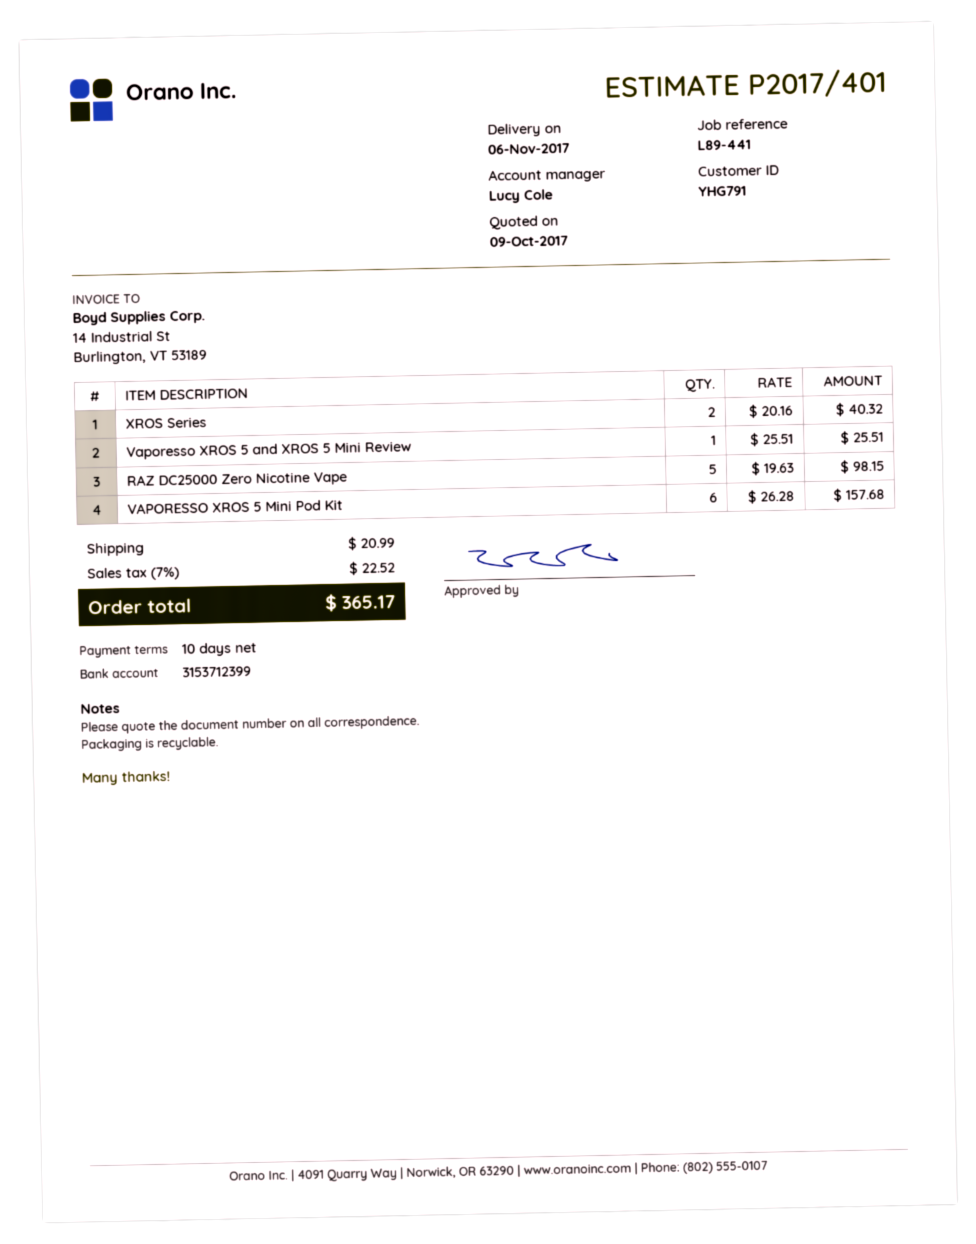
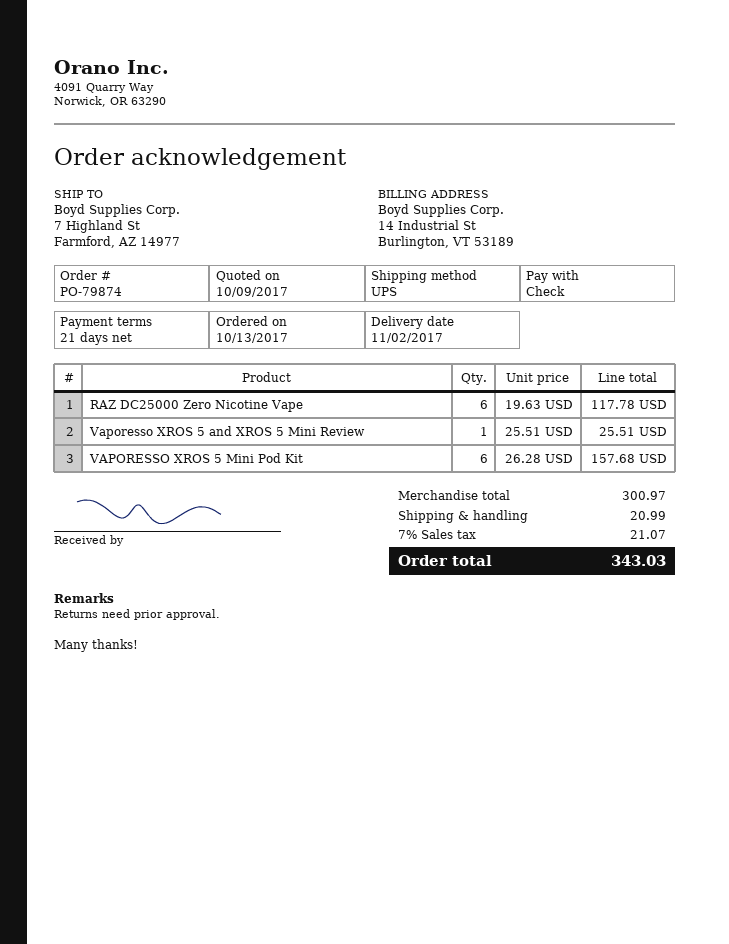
delivery date: 2017-11-06 -> 2017-11-02
payment terms: 10 days -> 21 days
XROS Series: 2 x 20.16 = 40.32 -> none
RAZ DC25000 Zero Nicotine Vape: 5 x 19.63 = 98.15 -> 6 x 19.63 = 117.78
tax: 7% = 22.52 -> 7% = 21.07
total: 365.17 -> 343.03

